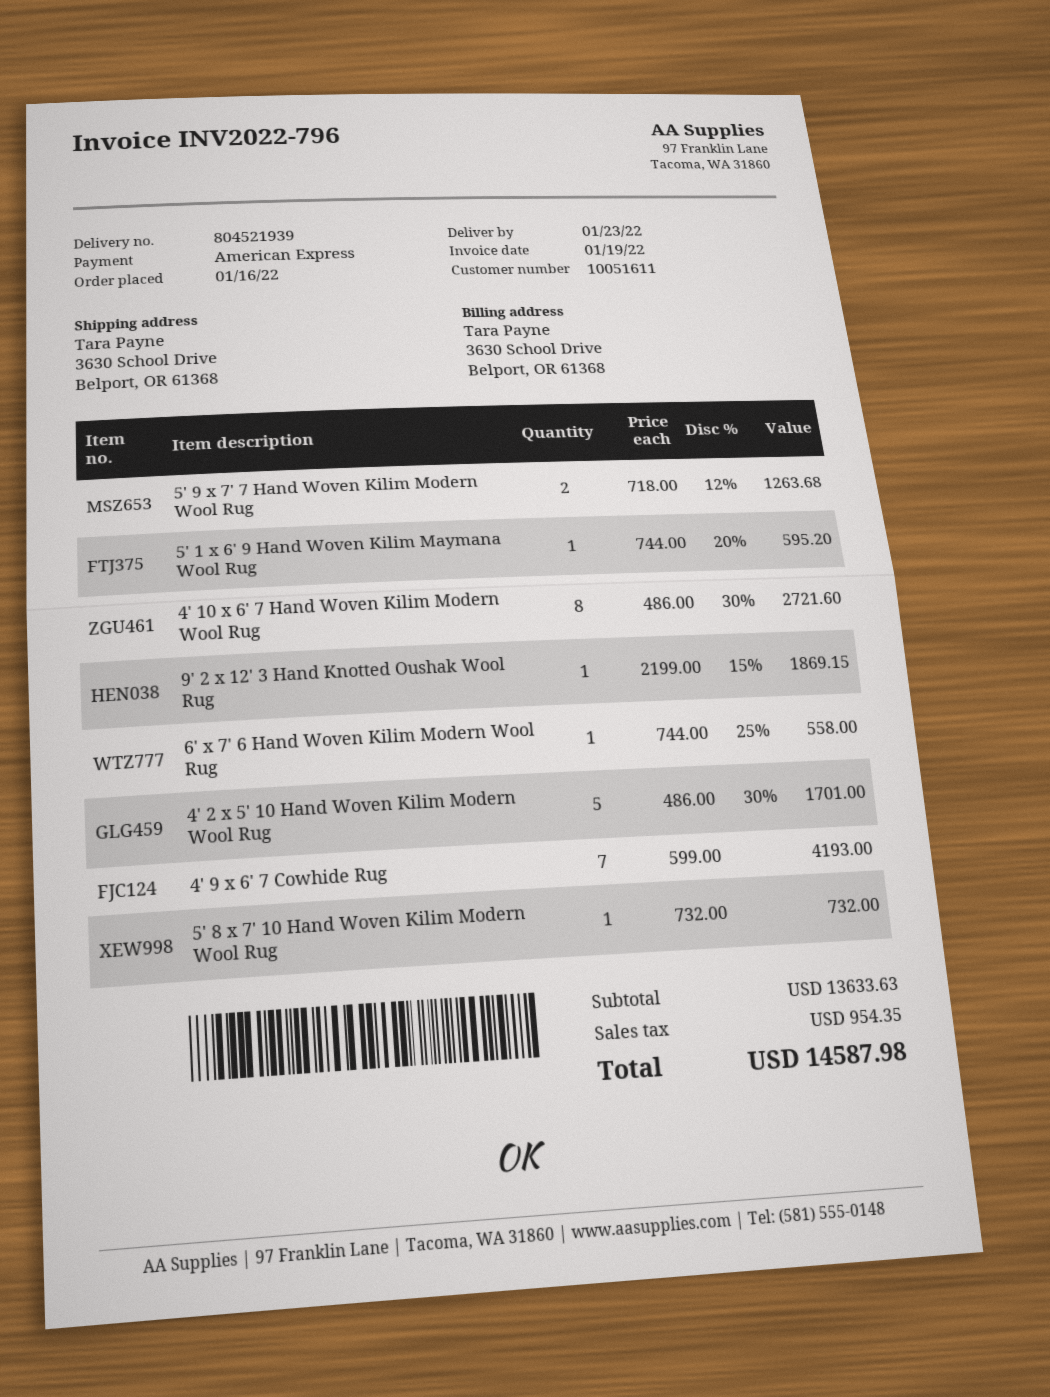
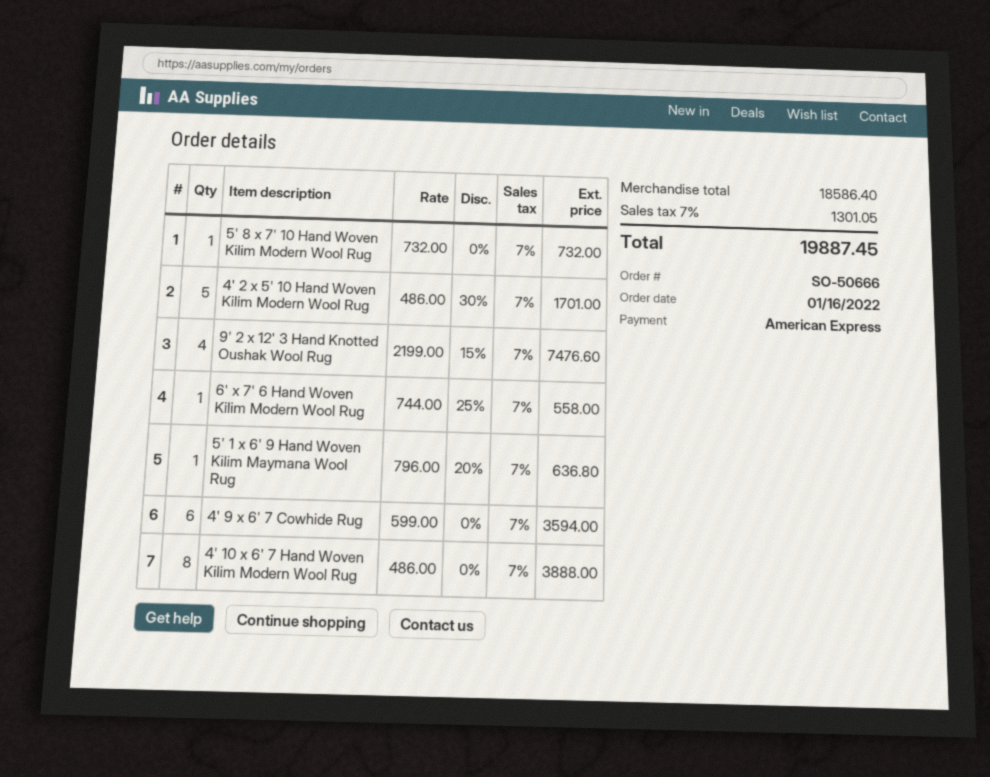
5' 9 x 7' 7 Hand Woven Kilim Modern Wool Rug: 2 x 718.00 - 12% = 1263.68 -> none
5' 1 x 6' 9 Hand Woven Kilim Maymana Wool Rug: 1 x 744.00 - 20% = 595.20 -> 1 x 796.00 - 20% = 636.80
4' 10 x 6' 7 Hand Woven Kilim Modern Wool Rug: 8 x 486.00 - 30% = 2721.60 -> 8 x 486.00 = 3888.00
9' 2 x 12' 3 Hand Knotted Oushak Wool Rug: 1 x 2199.00 - 15% = 1869.15 -> 4 x 2199.00 - 15% = 7476.60
4' 9 x 6' 7 Cowhide Rug: 7 x 599.00 = 4193.00 -> 6 x 599.00 = 3594.00
subtotal: 13633.63 -> 18586.40
tax: 954.35 -> 1301.05
total: 14587.98 -> 19887.45

